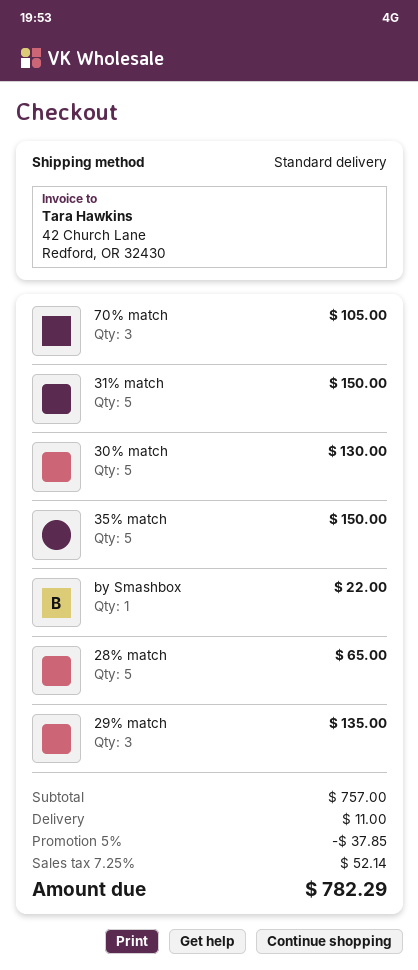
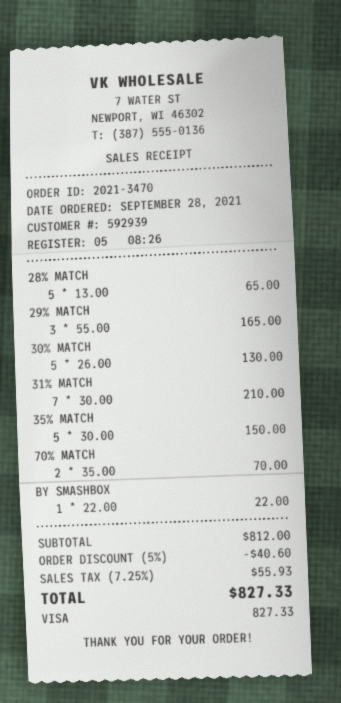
70% match: 3 for 105.00 -> 2 for 70.00
31% match: 5 for 150.00 -> 7 for 210.00
29% match: 3 for 135.00 -> 3 for 165.00
subtotal: 757.00 -> 812.00
discount: 5% = 37.85 -> 5% = 40.60
shipping: 11.00 -> none
tax: 7.25% = 52.14 -> 7.25% = 55.93
total: 782.29 -> 827.33

